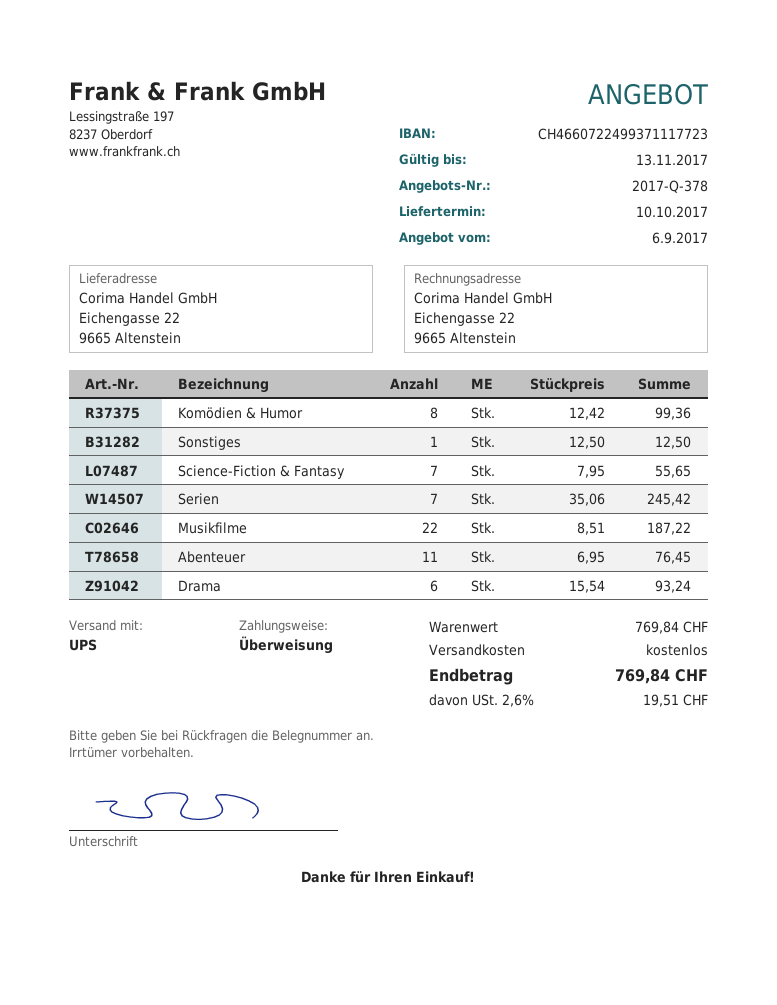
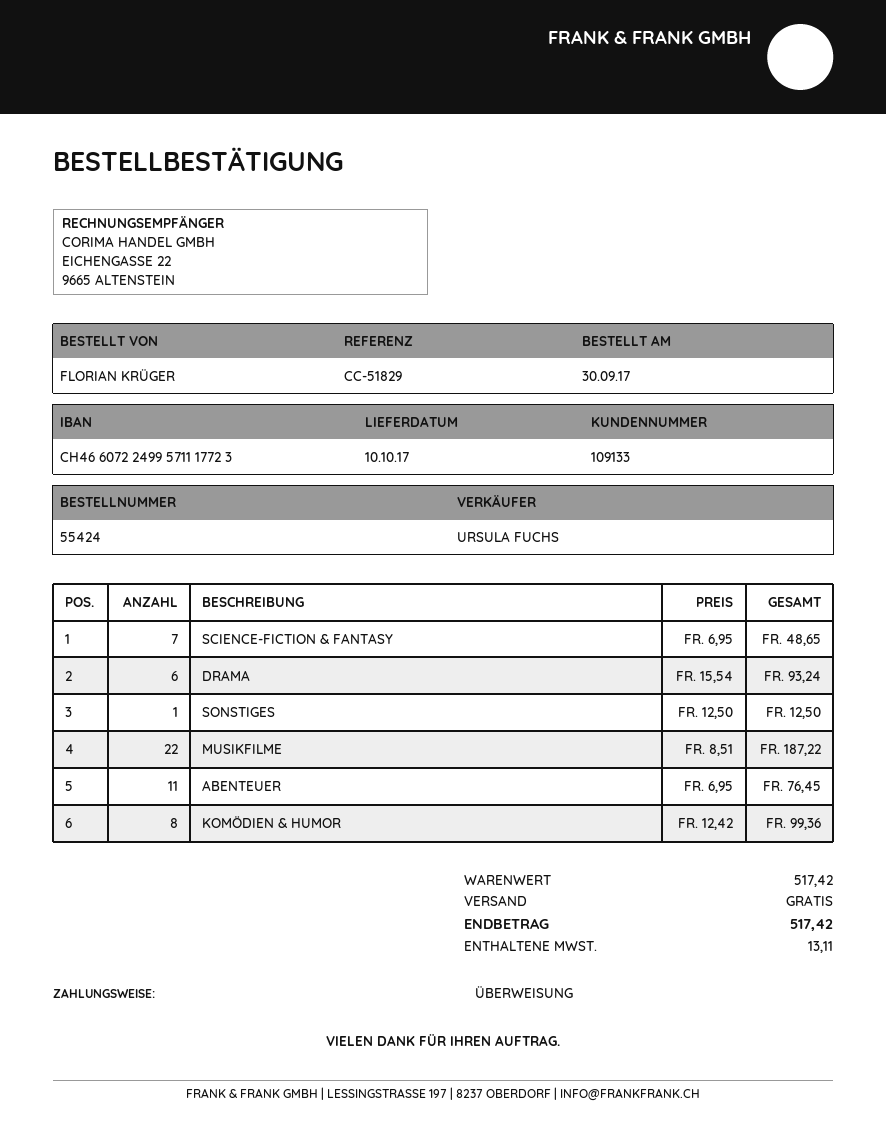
bank account: CH4660722499371117723 -> CH4660722499571117723
Science-Fiction & Fantasy: 7 x 7.95 = 55.65 -> 7 x 6.95 = 48.65
Serien: 7 x 35.06 = 245.42 -> none
subtotal: 769.84 -> 517.42
tax: 19.51 -> 13.11
total: 769.84 -> 517.42

